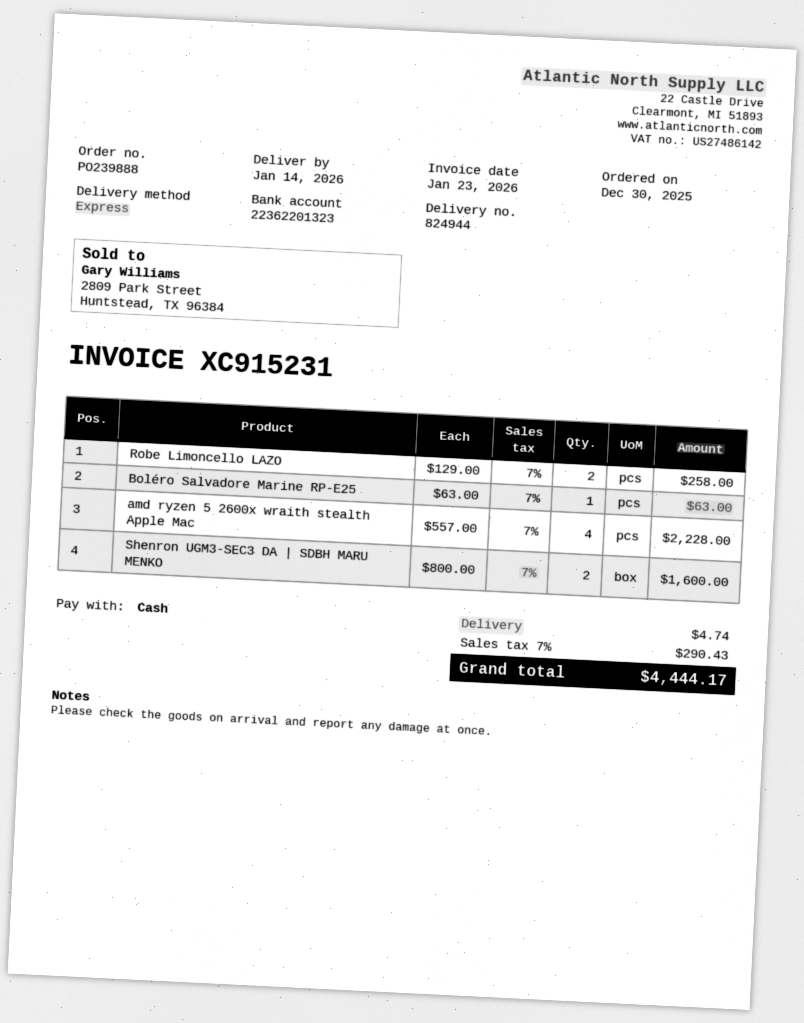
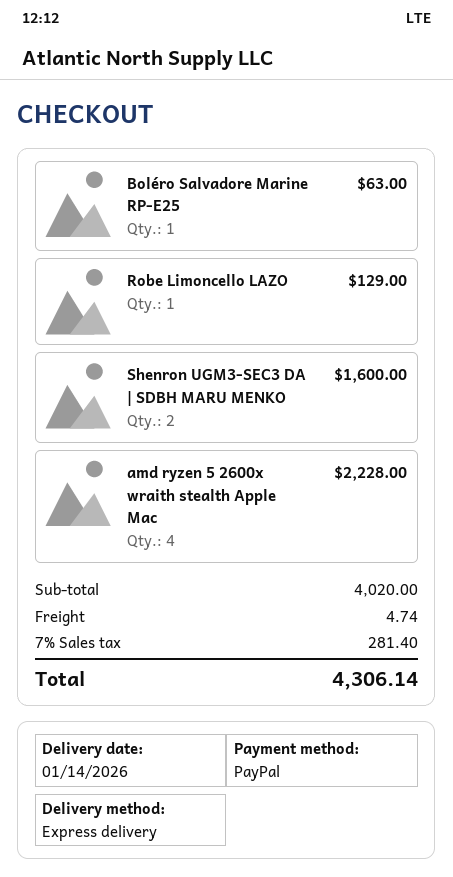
payment method: cash -> PayPal
Robe Limoncello LAZO: 2 for 258.00 -> 1 for 129.00
tax: 7% = 290.43 -> 7% = 281.40
total: 4444.17 -> 4306.14

